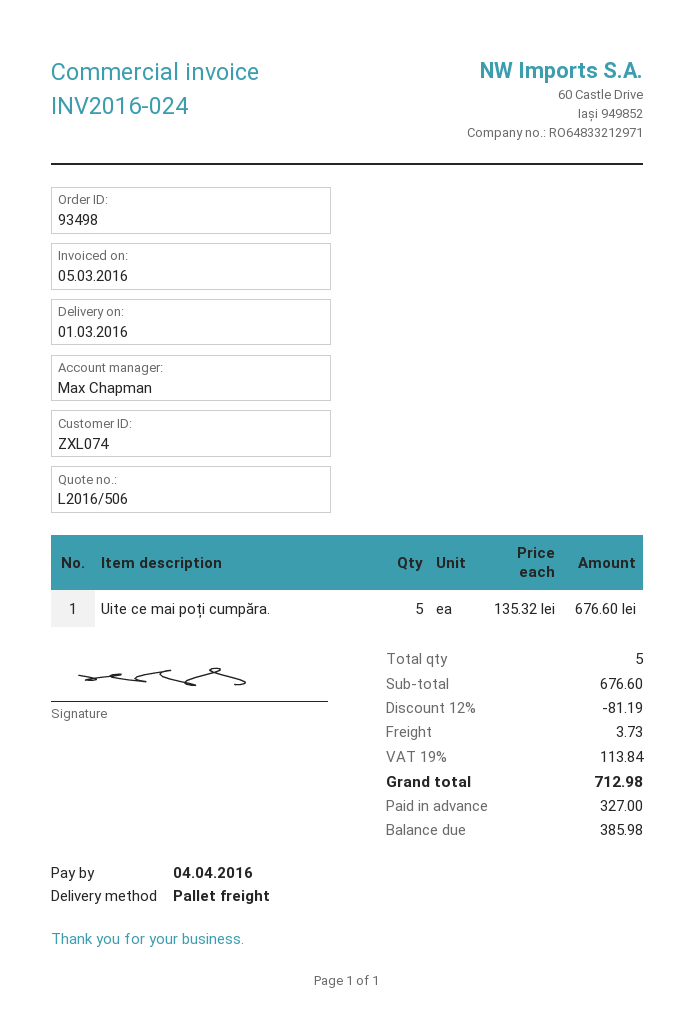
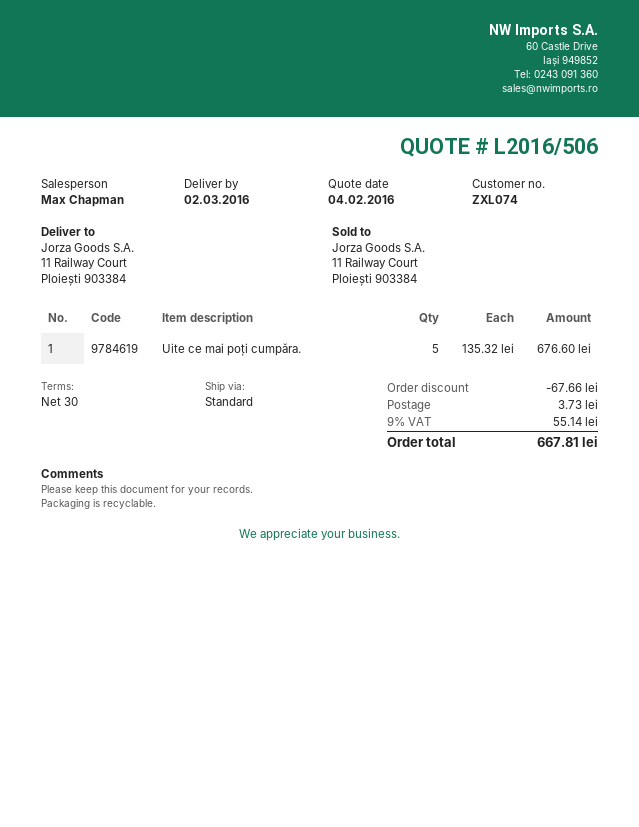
delivery date: 2016-03-01 -> 2016-03-02
shipping method: pallet freight -> standard
discount: 81.19 -> 67.66
tax: 19% = 113.84 -> 9% = 55.14
total: 712.98 -> 667.81

